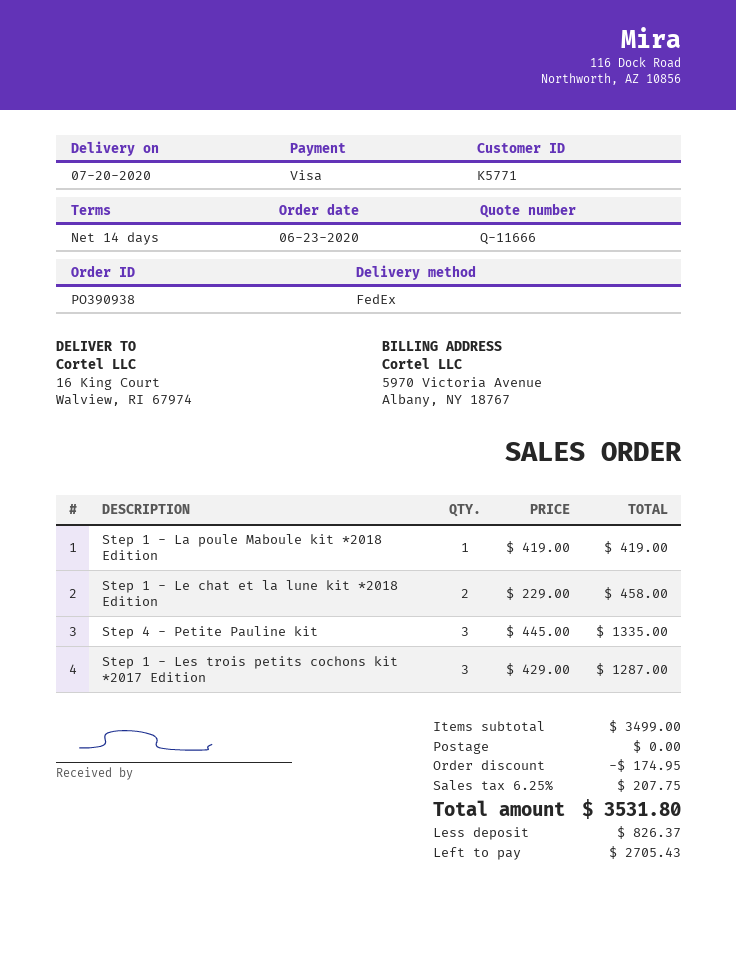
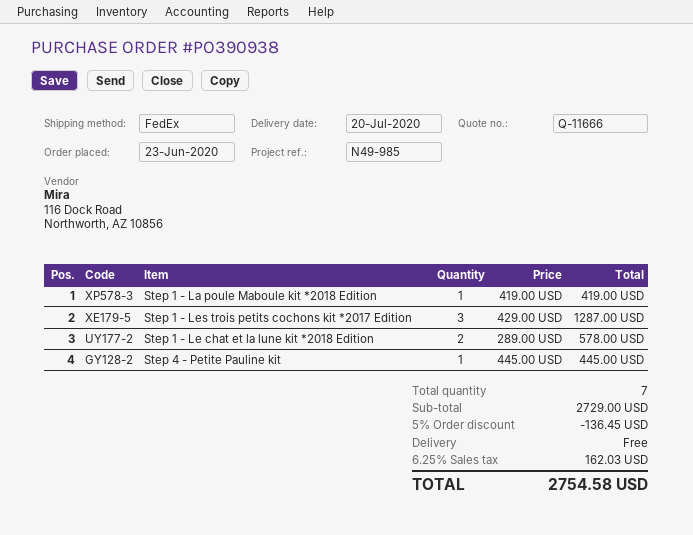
Step 1 - Le chat et la lune kit *2018 Edition: 2 x 229.00 = 458.00 -> 2 x 289.00 = 578.00
Step 4 - Petite Pauline kit: 3 x 445.00 = 1335.00 -> 1 x 445.00 = 445.00
subtotal: 3499.00 -> 2729.00
discount: 174.95 -> 136.45
tax: 6.25% = 207.75 -> 6.25% = 162.03
total: 3531.80 -> 2754.58

